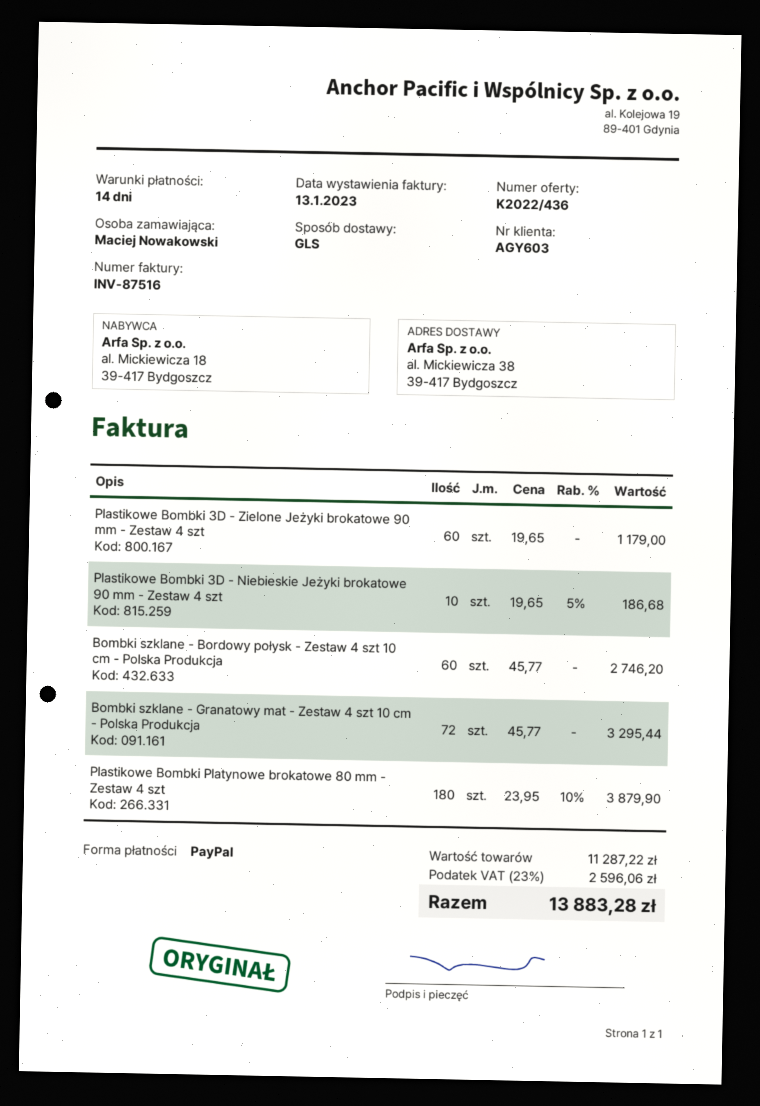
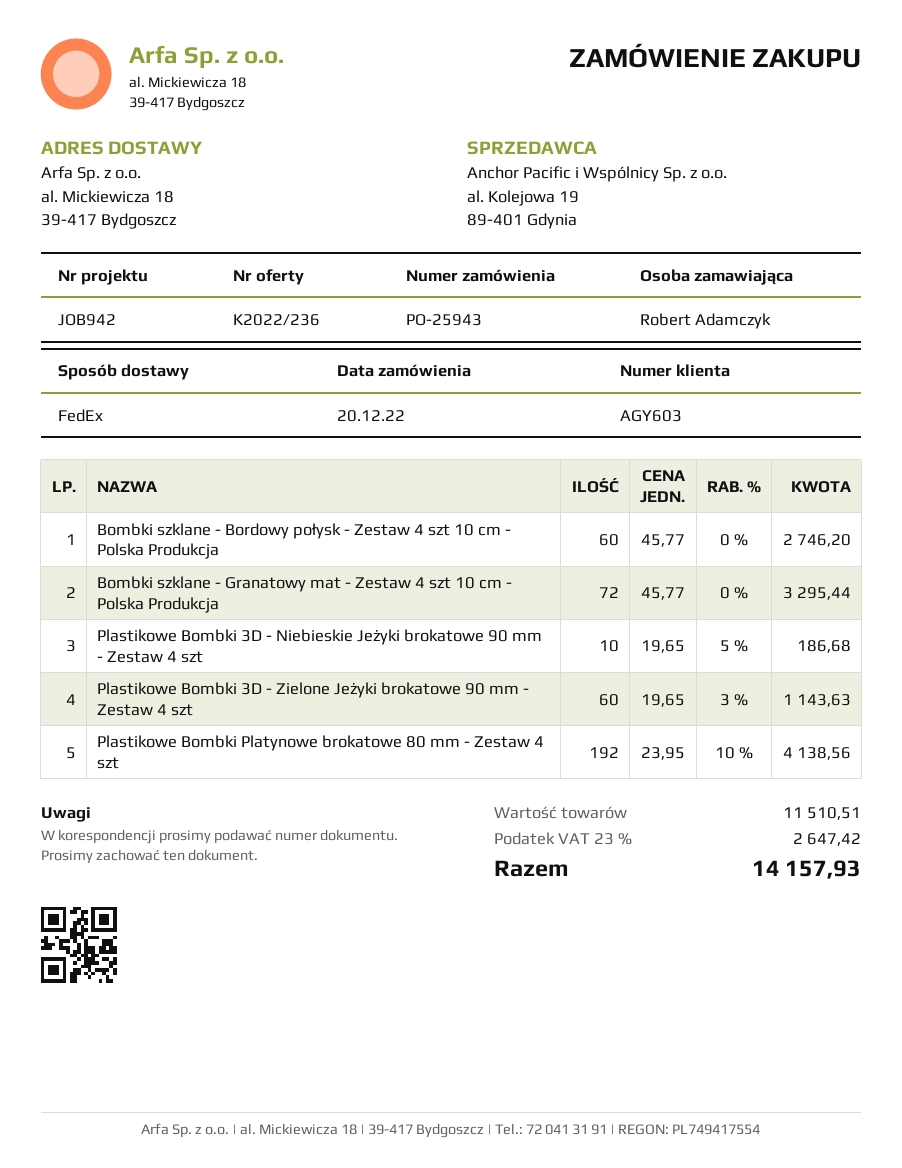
quote number: K2022/436 -> K2022/236
ordered by: Maciej Nowakowski -> Robert Adamczyk
shipping method: GLS -> FedEx
ship to: al. Mickiewicza 38, 39-417 Bydgoszcz -> al. Mickiewicza 18, 39-417 Bydgoszcz
Plastikowe Bombki 3D - Zielone Jeżyki brokatowe 90 mm - Zestaw 4 szt: 60 x 19.65 = 1179.00 -> 60 x 19.65 - 3% = 1143.63
Plastikowe Bombki Platynowe brokatowe 80 mm - Zestaw 4 szt: 180 x 23.95 - 10% = 3879.90 -> 192 x 23.95 - 10% = 4138.56
subtotal: 11287.22 -> 11510.51
tax: 23% = 2596.06 -> 23% = 2647.42
total: 13883.28 -> 14157.93

